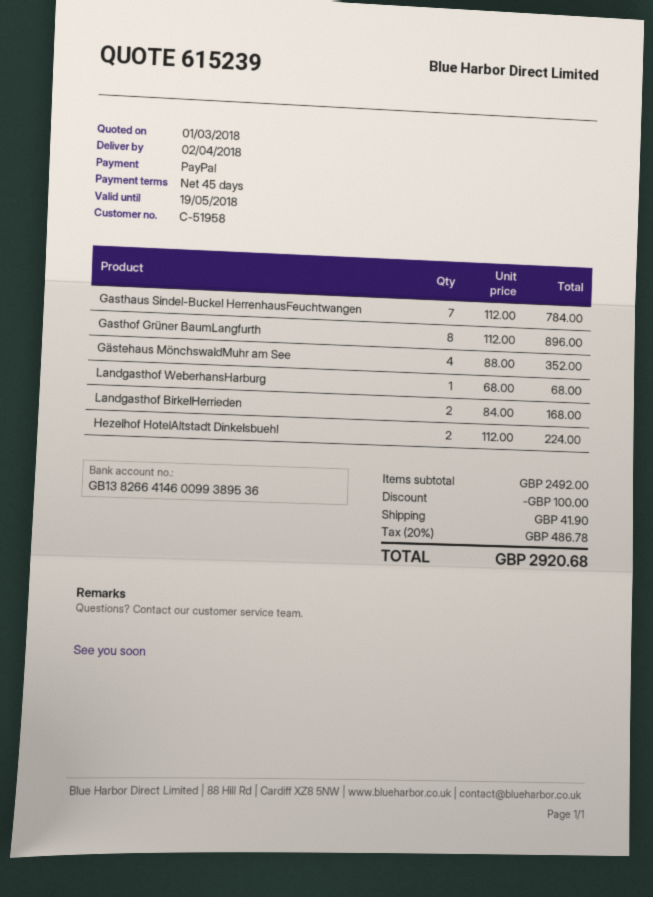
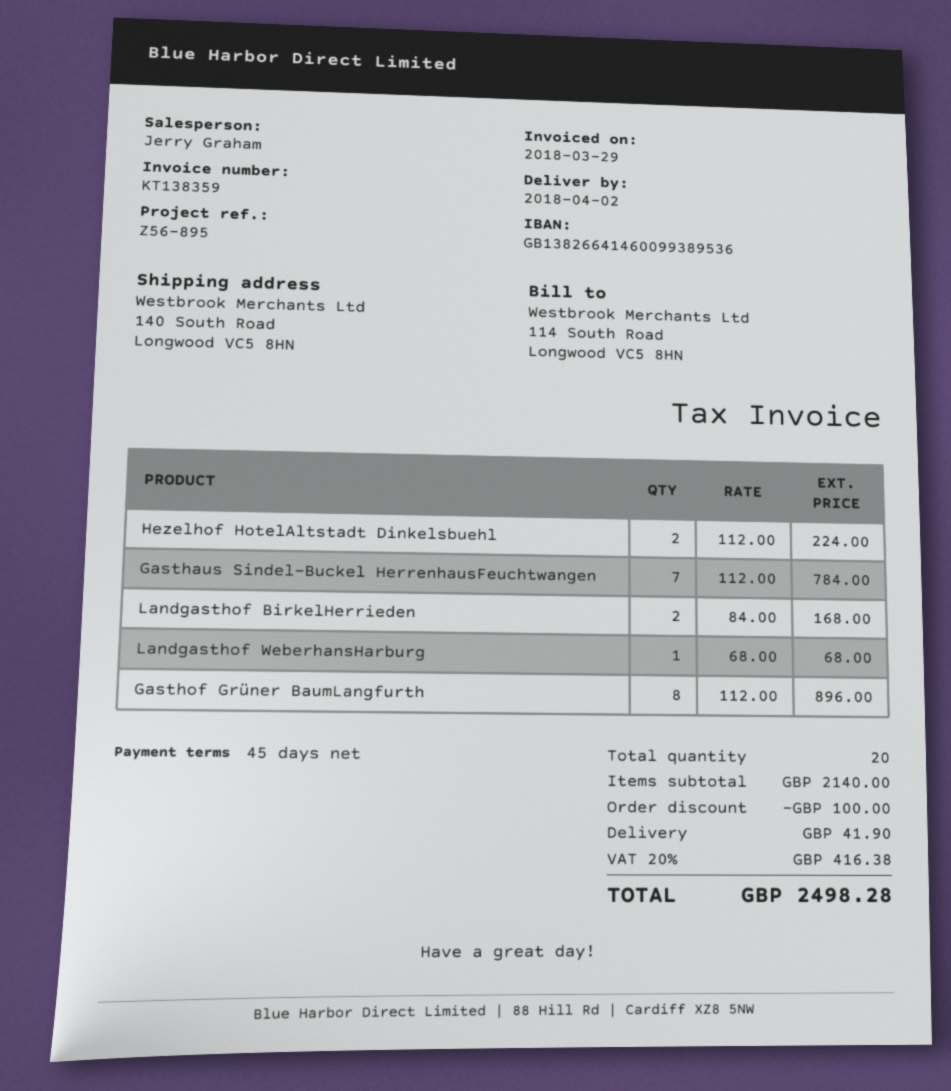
Gästehaus MönchswaldMuhr am See: 4 x 88.00 = 352.00 -> none
subtotal: 2492.00 -> 2140.00
tax: 20% = 486.78 -> 20% = 416.38
total: 2920.68 -> 2498.28

